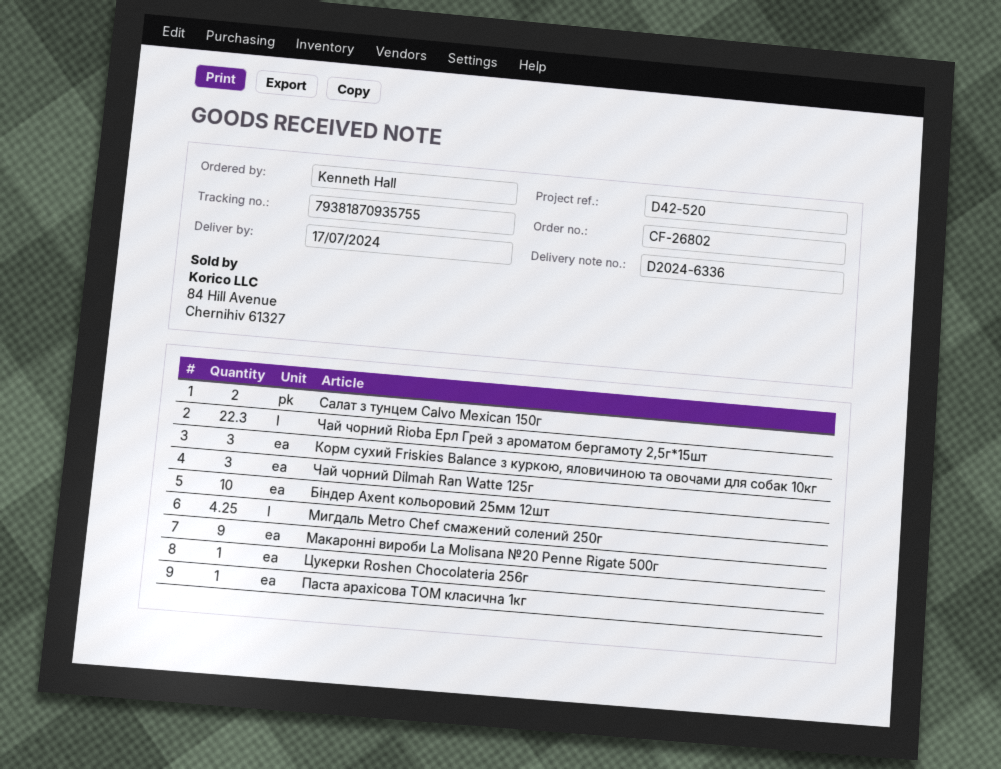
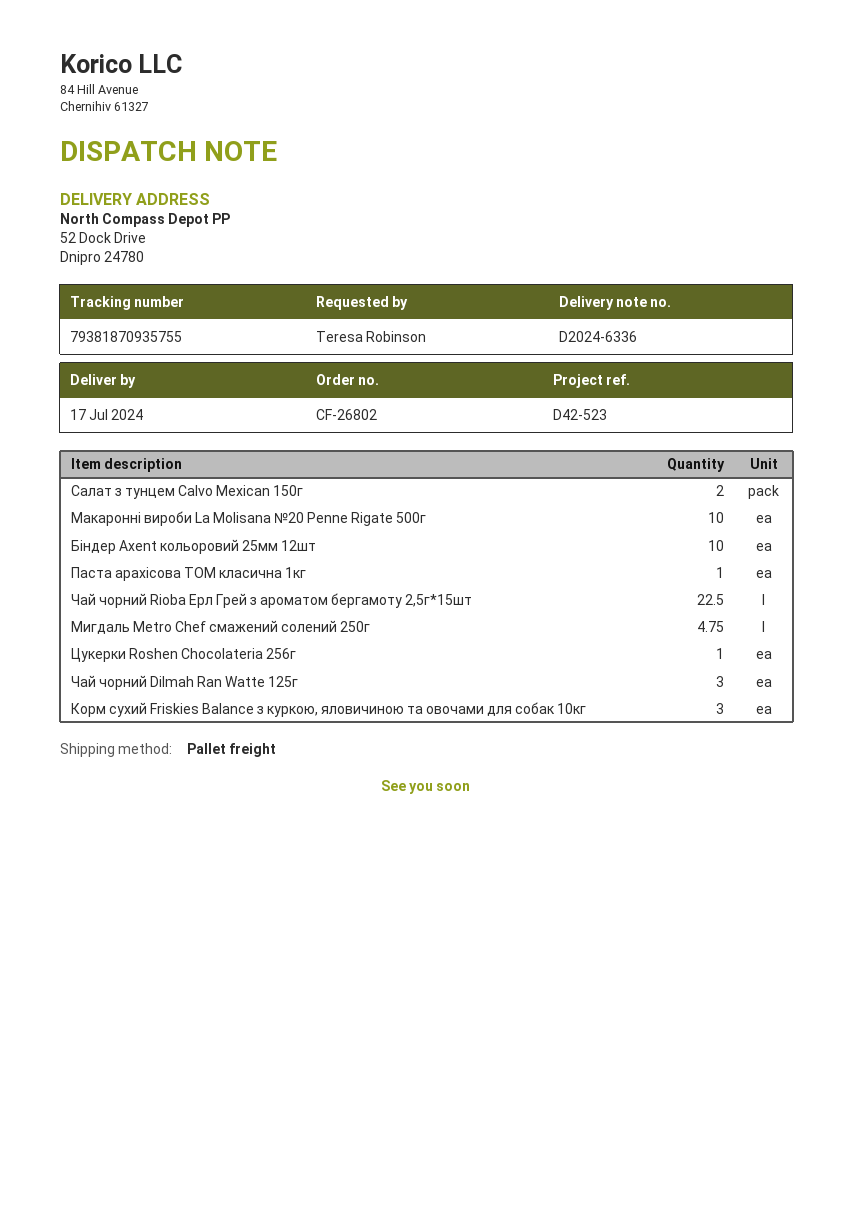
reference: D42-520 -> D42-523
ordered by: Kenneth Hall -> Teresa Robinson
Чай чорний Rioba Ерл Грей з ароматом бергамоту 2,5г*15шт: 22.3 -> 22.5
Мигдаль Metro Chef смажений солений 250г: 4.25 -> 4.75
Макаронні вироби La Molisana №20 Penne Rigate 500г: 9 -> 10

